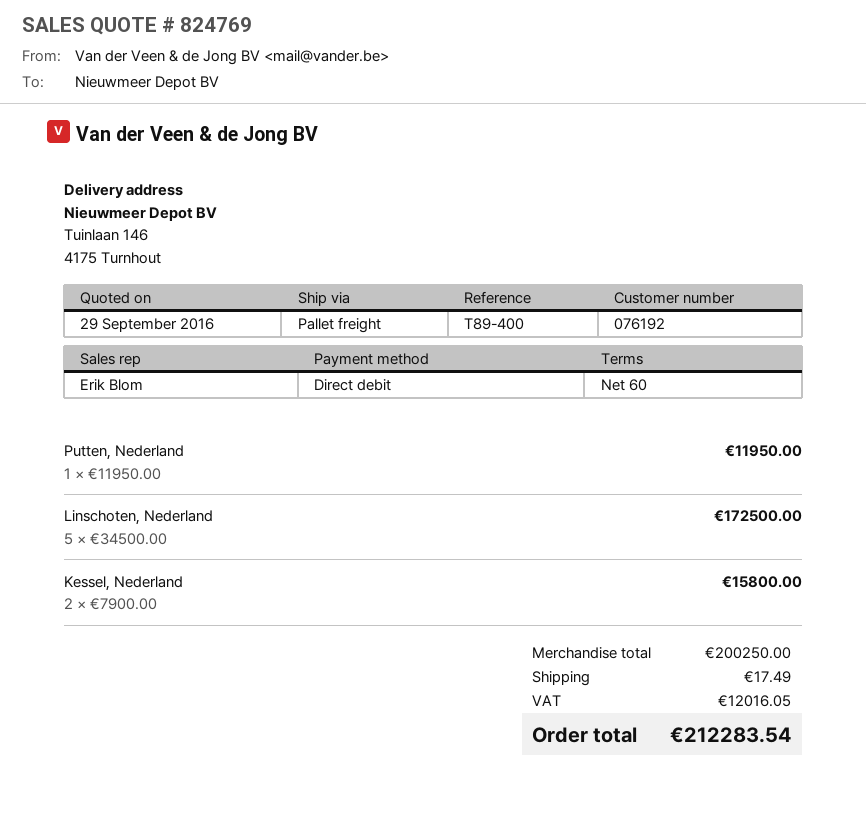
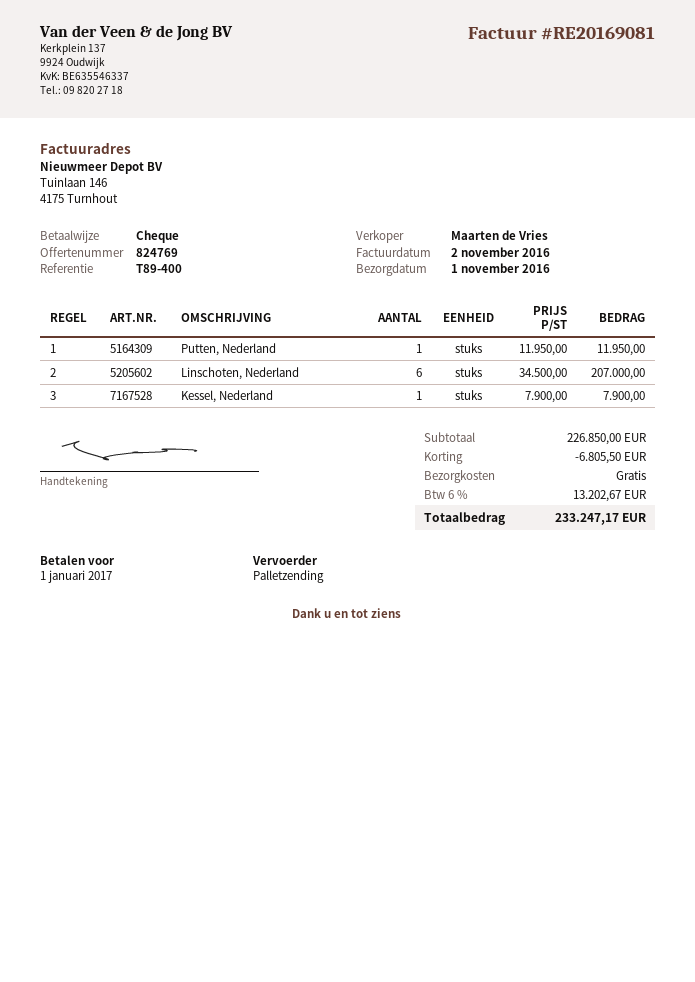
sales rep: Erik Blom -> Maarten de Vries
payment method: direct debit -> cheque
Linschoten, Nederland: 5 x 34500.00 = 172500.00 -> 6 x 34500.00 = 207000.00
Kessel, Nederland: 2 x 7900.00 = 15800.00 -> 1 x 7900.00 = 7900.00
subtotal: 200250.00 -> 226850.00
discount: none -> 6805.50
shipping: 17.49 -> 0.00
tax: 12016.05 -> 13202.67
total: 212283.54 -> 233247.17

